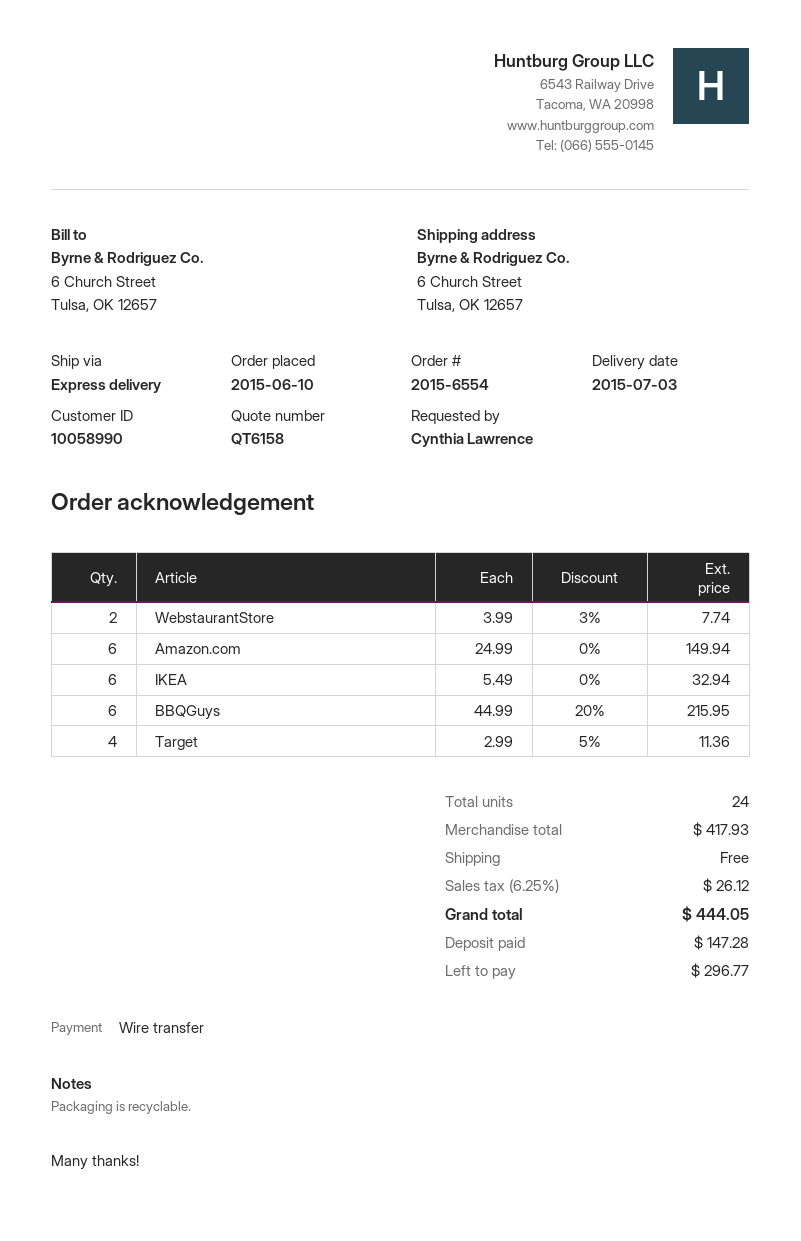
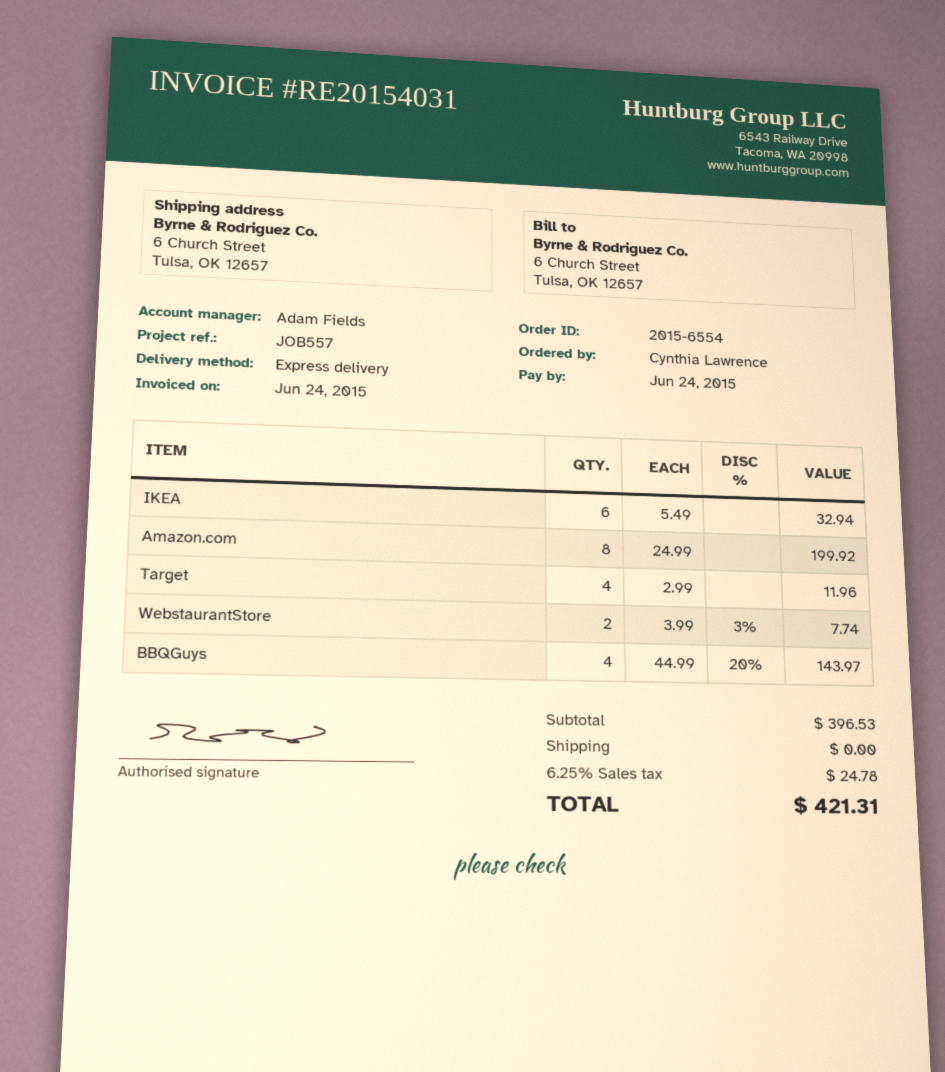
Amazon.com: 6 x 24.99 = 149.94 -> 8 x 24.99 = 199.92
BBQGuys: 6 x 44.99 - 20% = 215.95 -> 4 x 44.99 - 20% = 143.97
Target: 4 x 2.99 - 5% = 11.36 -> 4 x 2.99 = 11.96
subtotal: 417.93 -> 396.53
tax: 6.25% = 26.12 -> 6.25% = 24.78
total: 444.05 -> 421.31

